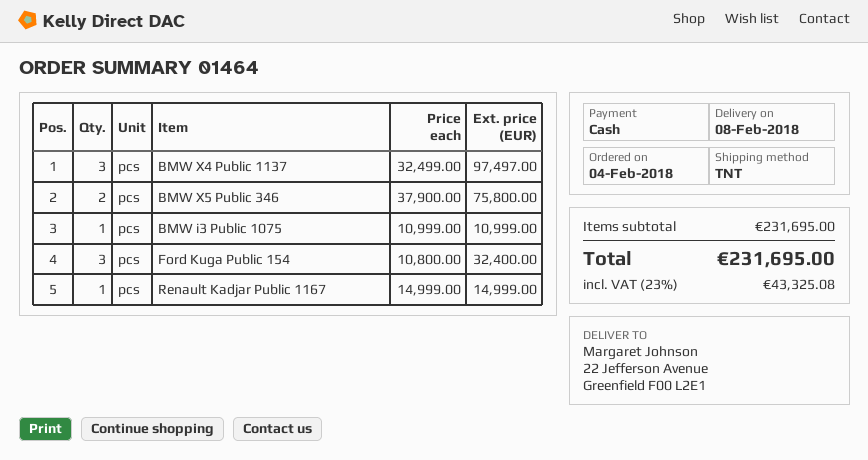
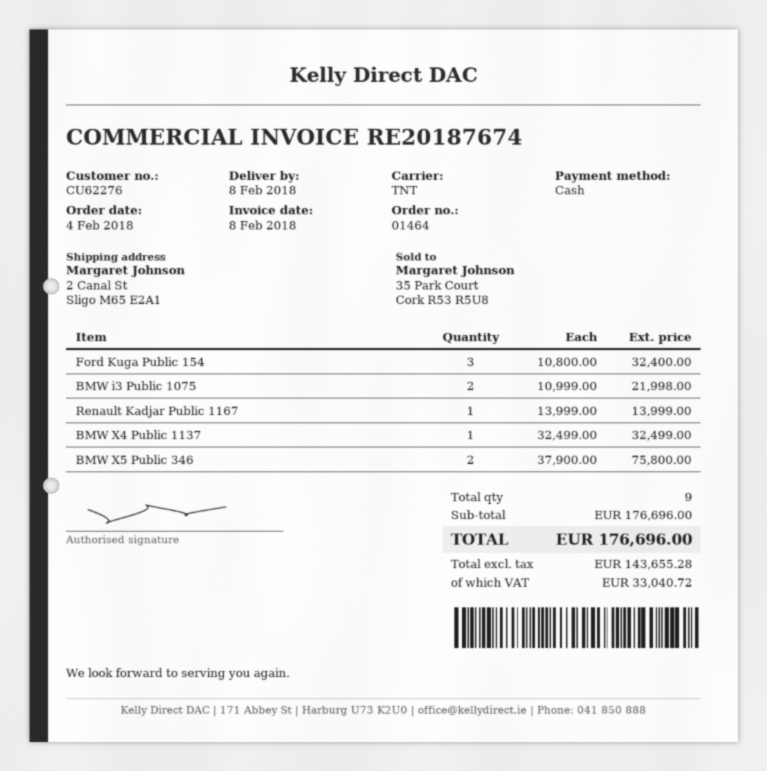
ship to: 22 Jefferson Avenue, Greenfield F00 L2E1 -> 2 Canal St, Sligo M65 E2A1
BMW X4 Public 1137: 3 x 32499.00 = 97497.00 -> 1 x 32499.00 = 32499.00
BMW i3 Public 1075: 1 x 10999.00 = 10999.00 -> 2 x 10999.00 = 21998.00
Renault Kadjar Public 1167: 1 x 14999.00 = 14999.00 -> 1 x 13999.00 = 13999.00
subtotal: 231695.00 -> 176696.00
tax: 43325.08 -> 33040.72
total: 231695.00 -> 176696.00

